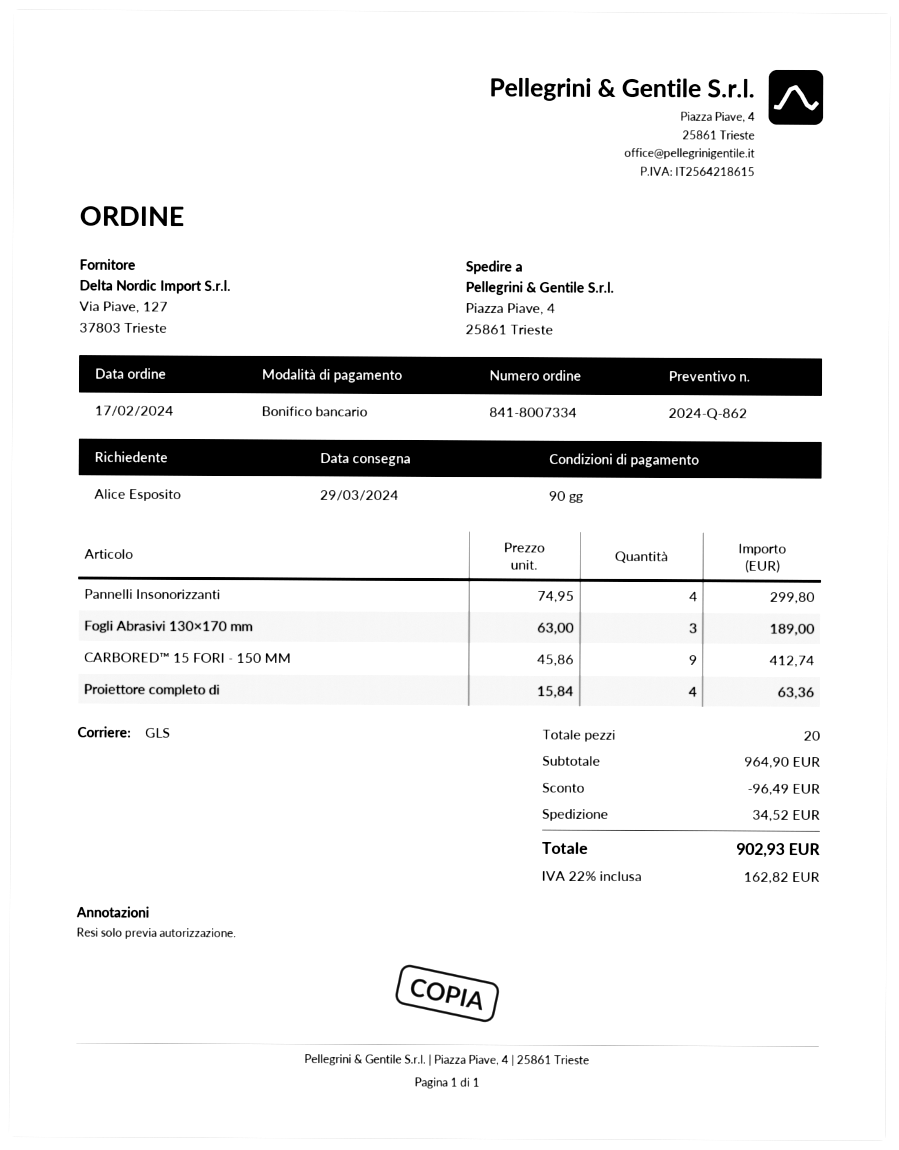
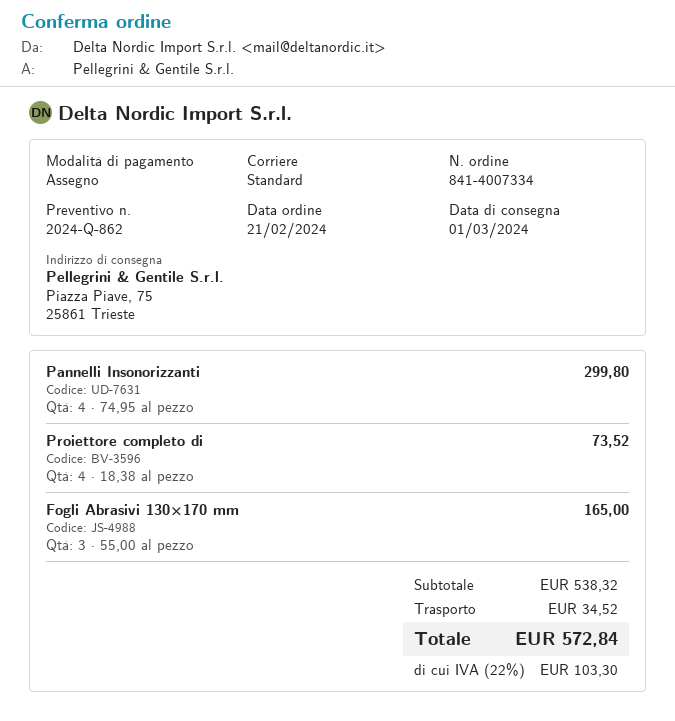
order number: 841-8007334 -> 841-4007334
order date: 2024-02-17 -> 2024-02-21
delivery date: 2024-03-29 -> 2024-03-01
payment method: bank transfer -> cheque
shipping method: GLS -> standard
ship to: Piazza Piave, 4, 25861 Trieste -> Piazza Piave, 75, 25861 Trieste
Fogli Abrasivi 130×170 mm: 3 x 63.00 = 189.00 -> 3 x 55.00 = 165.00
CARBORED™ 15 FORI - 150 MM: 9 x 45.86 = 412.74 -> none
Proiettore completo di: 4 x 15.84 = 63.36 -> 4 x 18.38 = 73.52
subtotal: 964.90 -> 538.32
discount: 96.49 -> none
tax: 22% = 162.82 -> 22% = 103.30
total: 902.93 -> 572.84

